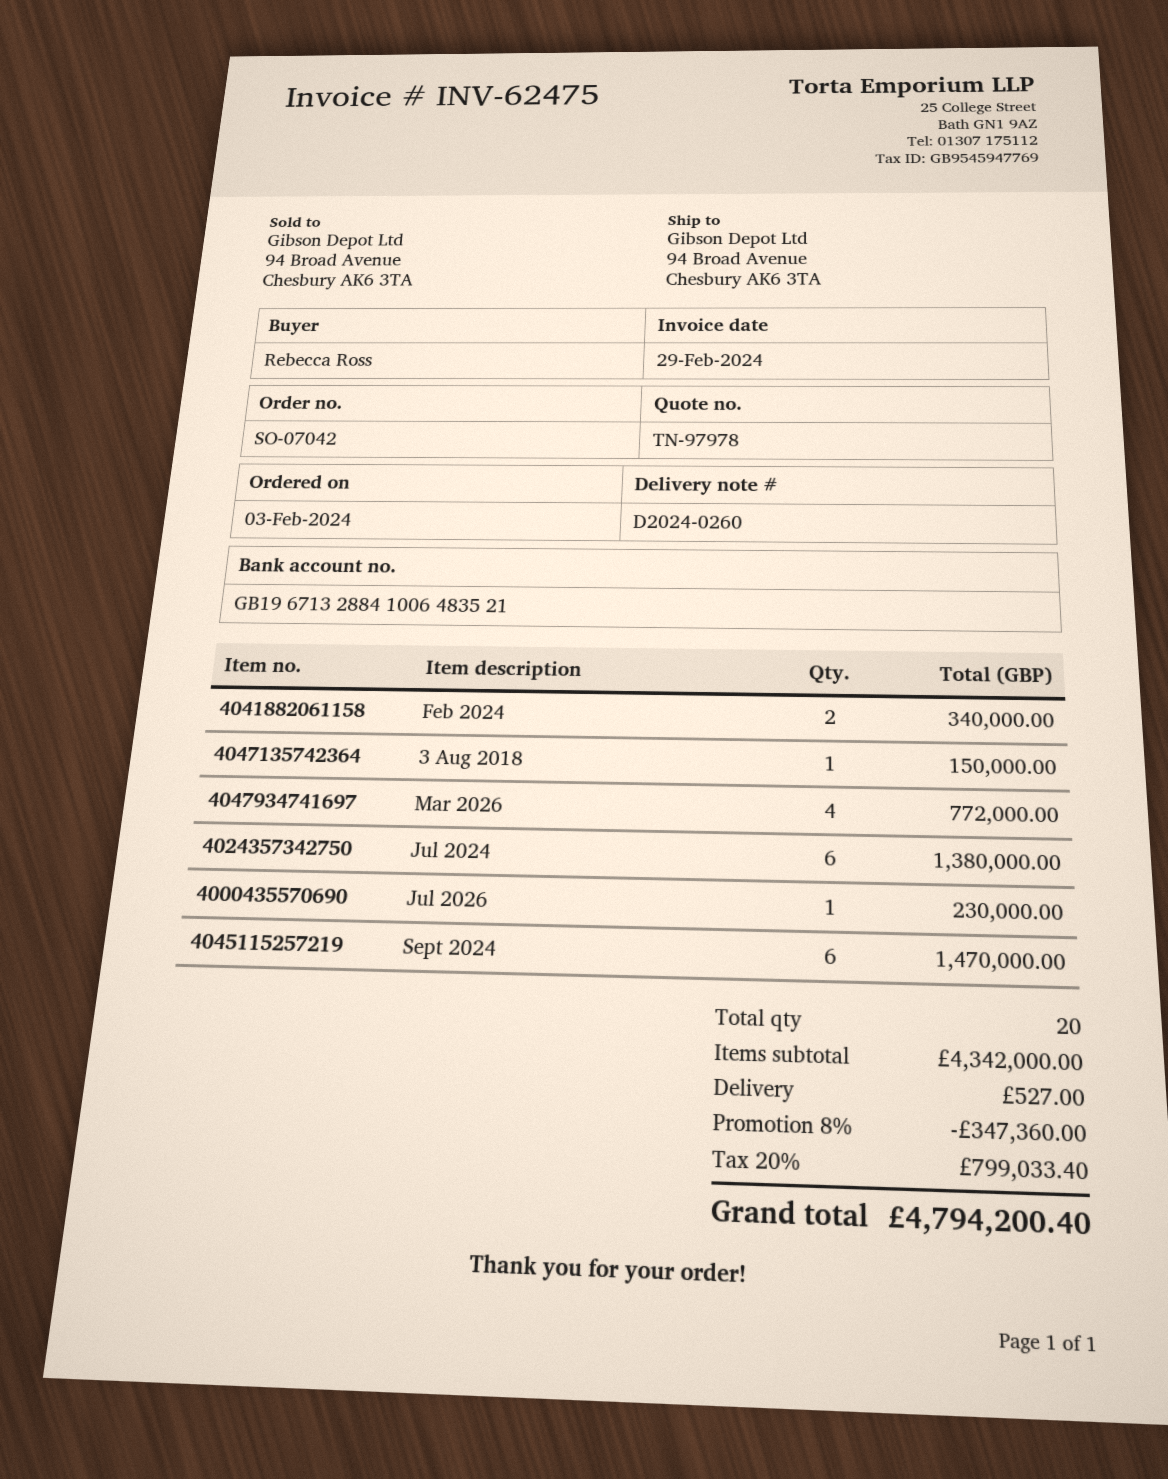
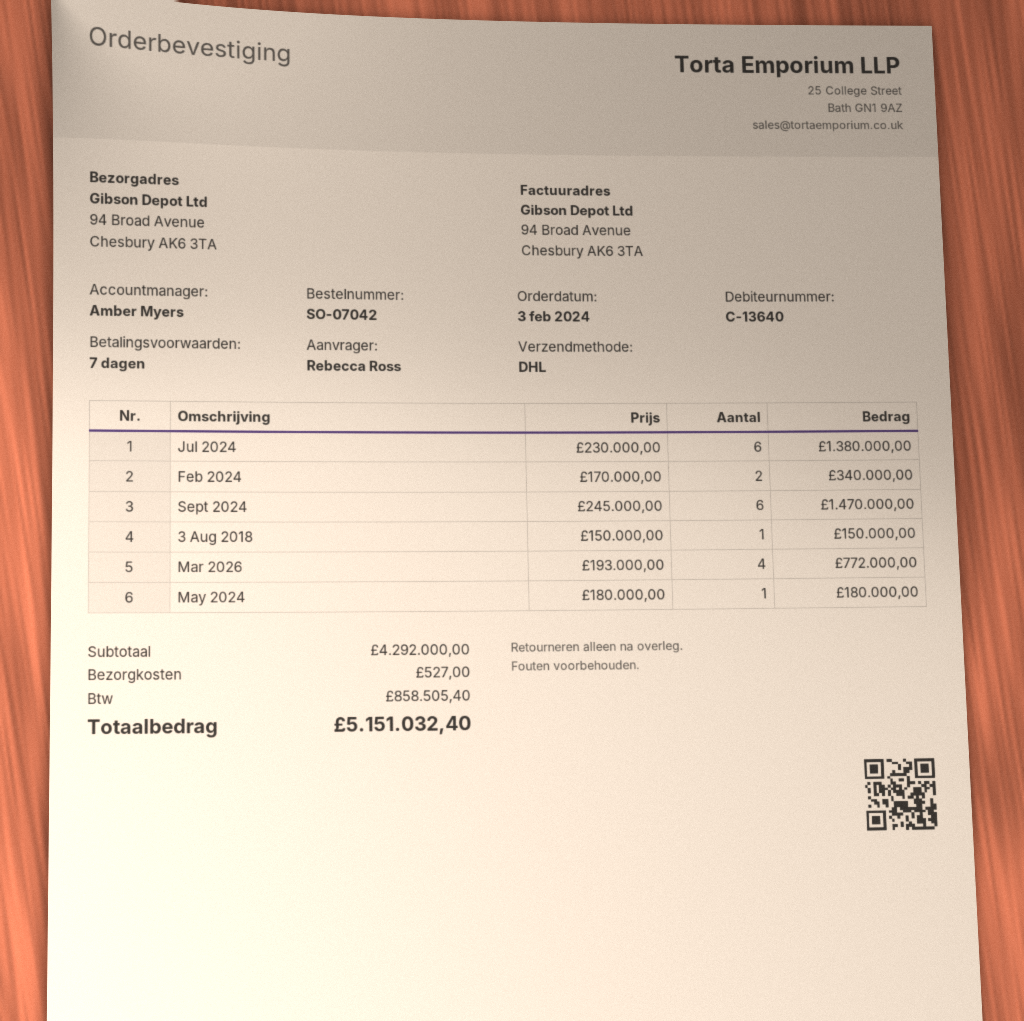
Jul 2026: 1 for 230000.00 -> none
May 2024: none -> 1 for 180000.00
subtotal: 4342000.00 -> 4292000.00
discount: 8% = 347360.00 -> none
tax: 799033.40 -> 858505.40
total: 4794200.40 -> 5151032.40

